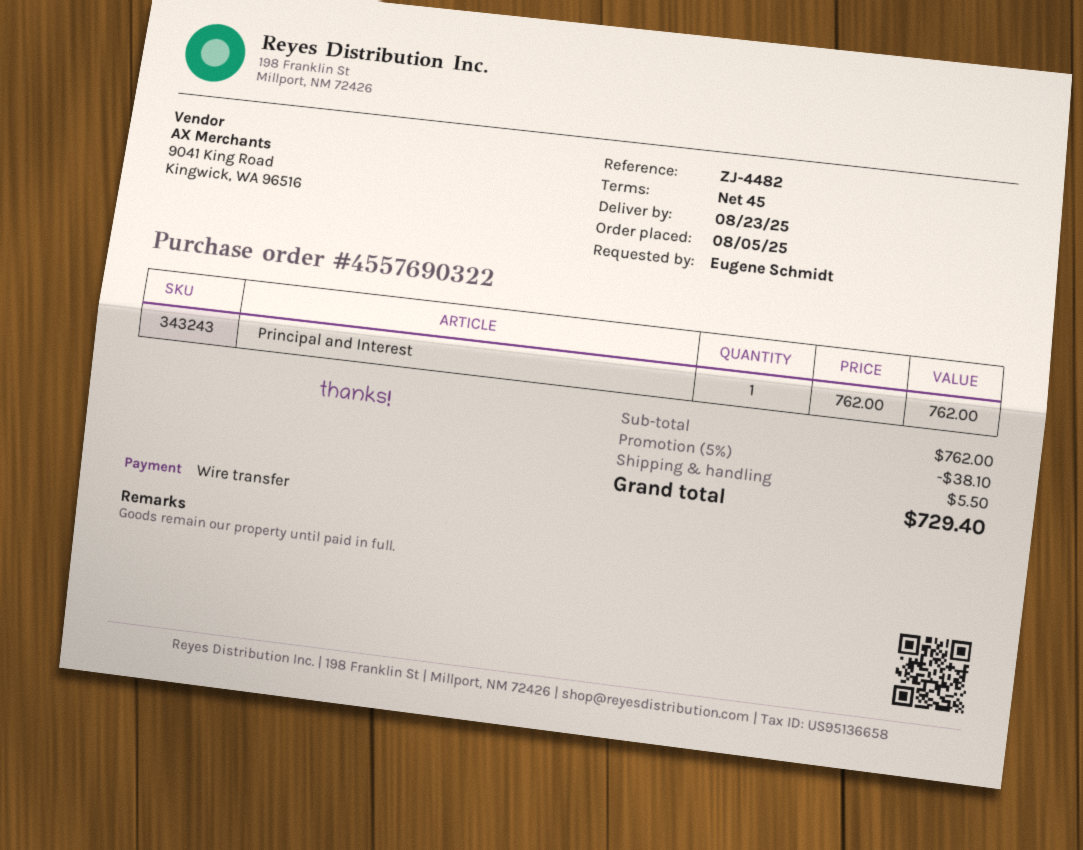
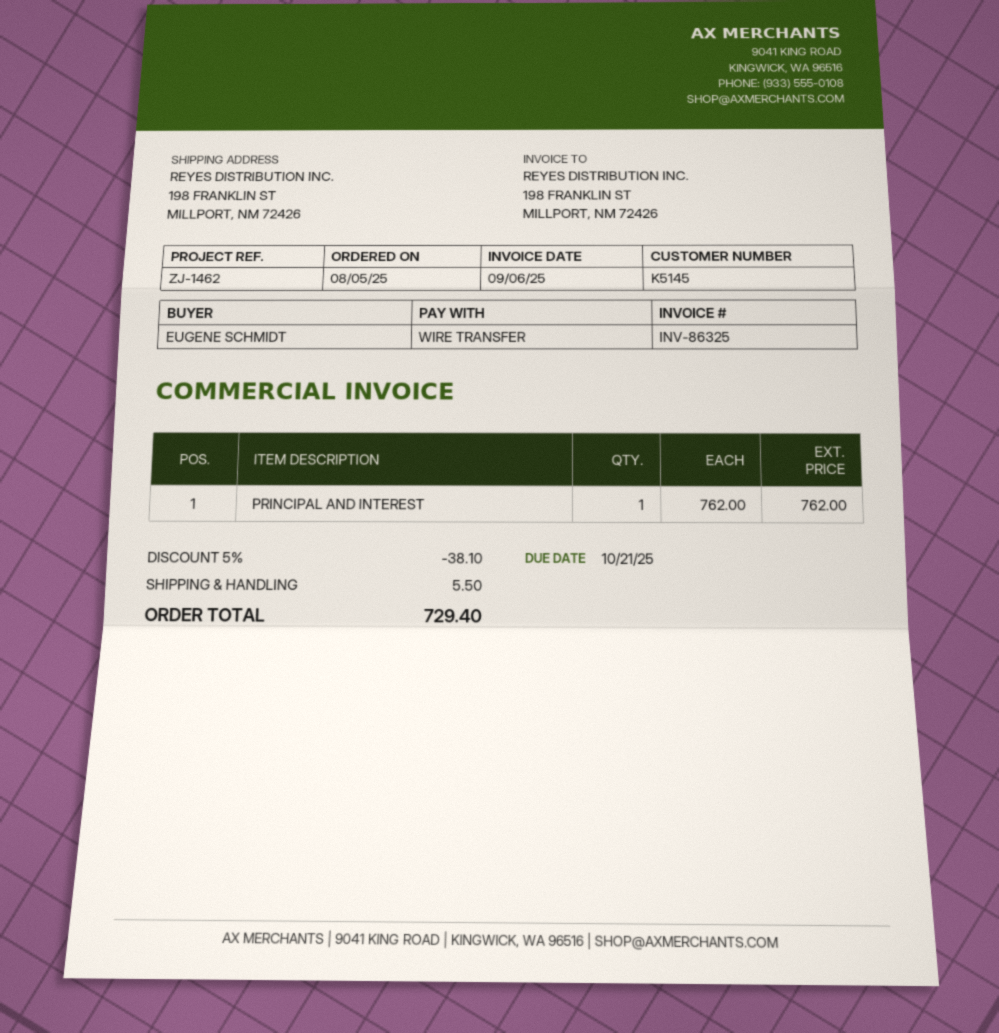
reference: ZJ-4482 -> ZJ-1462

